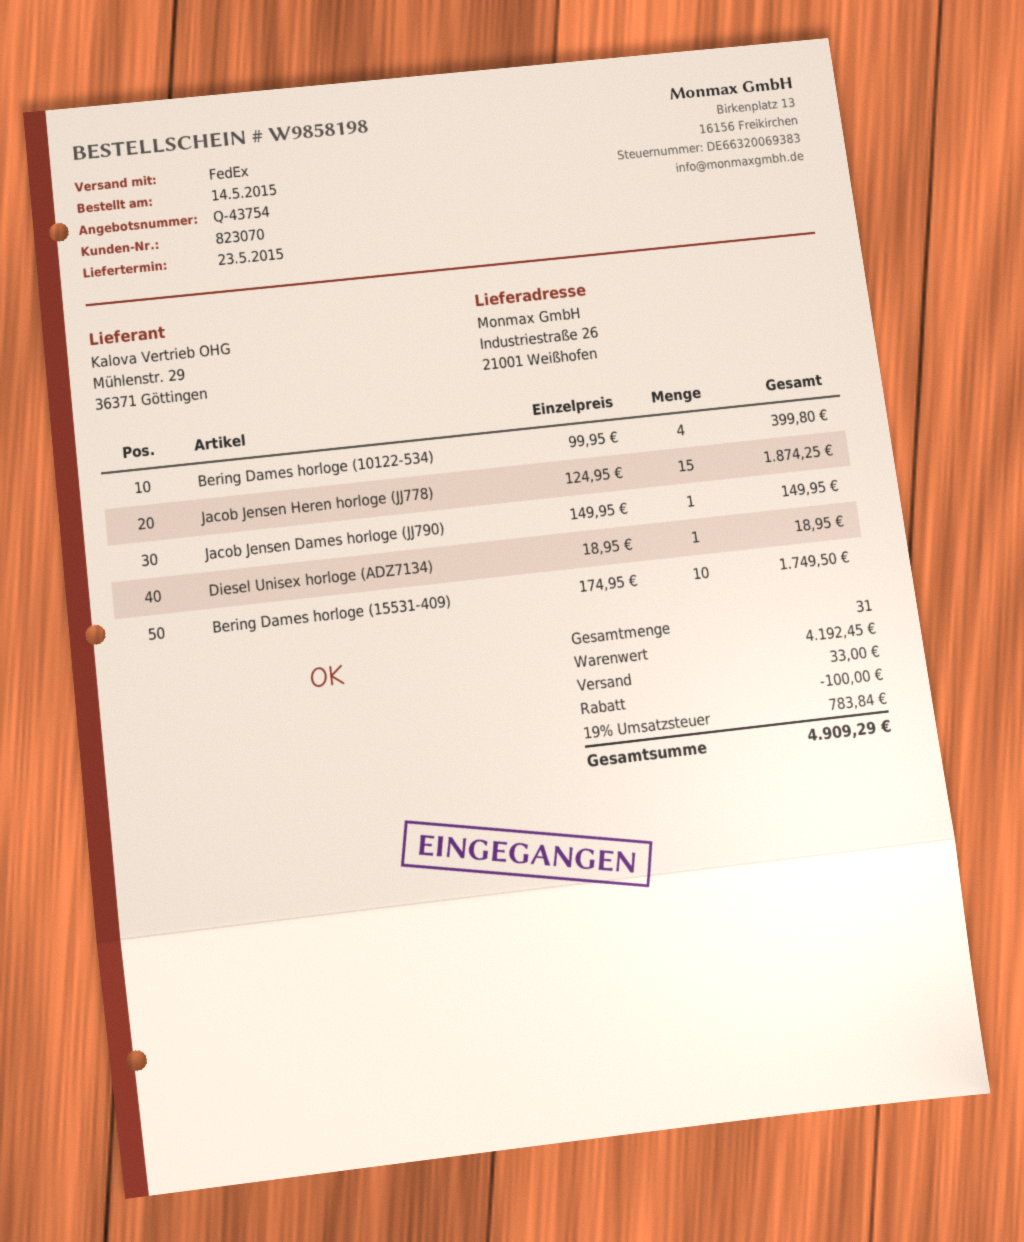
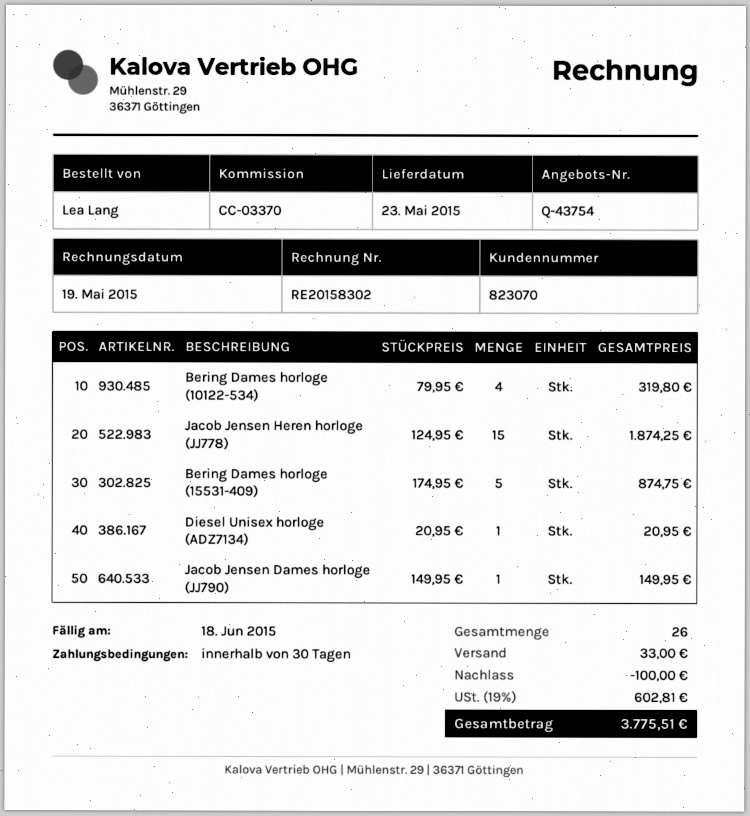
Bering Dames horloge (10122-534): 4 x 99.95 = 399.80 -> 4 x 79.95 = 319.80
Diesel Unisex horloge (ADZ7134): 1 x 18.95 = 18.95 -> 1 x 20.95 = 20.95
Bering Dames horloge (15531-409): 10 x 174.95 = 1749.50 -> 5 x 174.95 = 874.75
total quantity: 31 -> 26
tax: 19% = 783.84 -> 19% = 602.81
total: 4909.29 -> 3775.51

